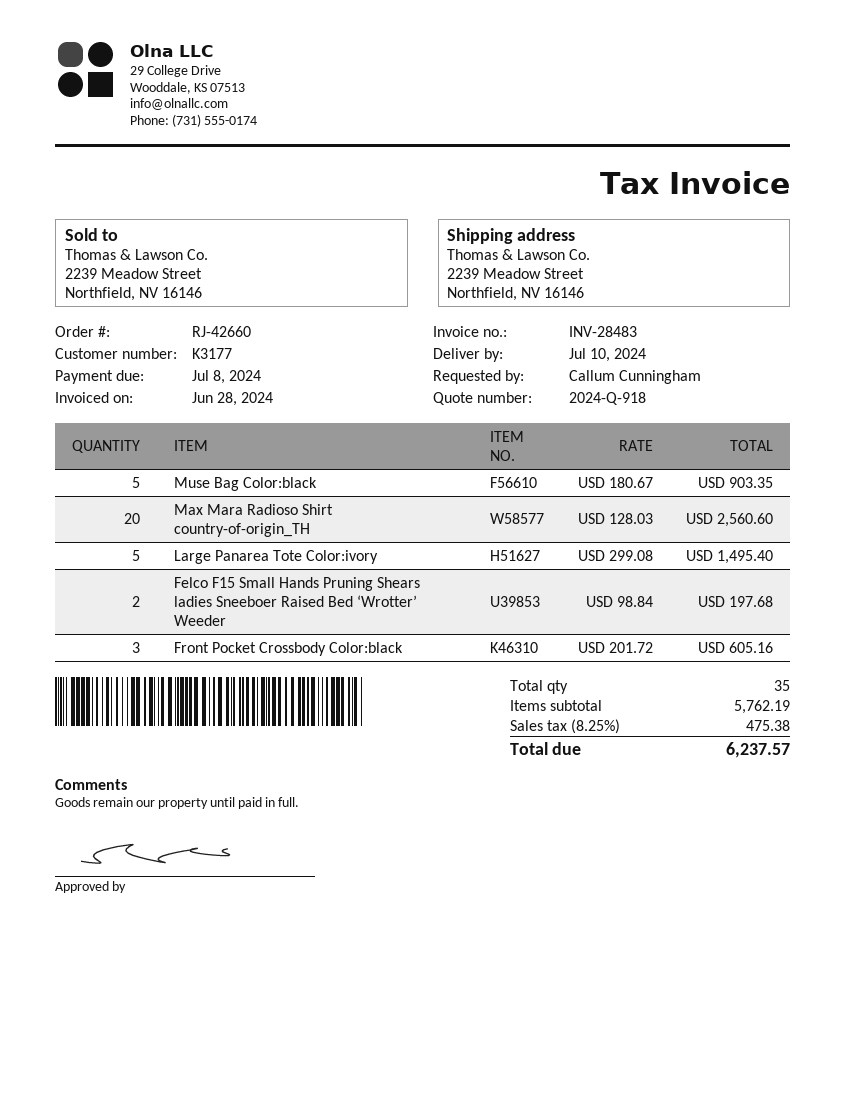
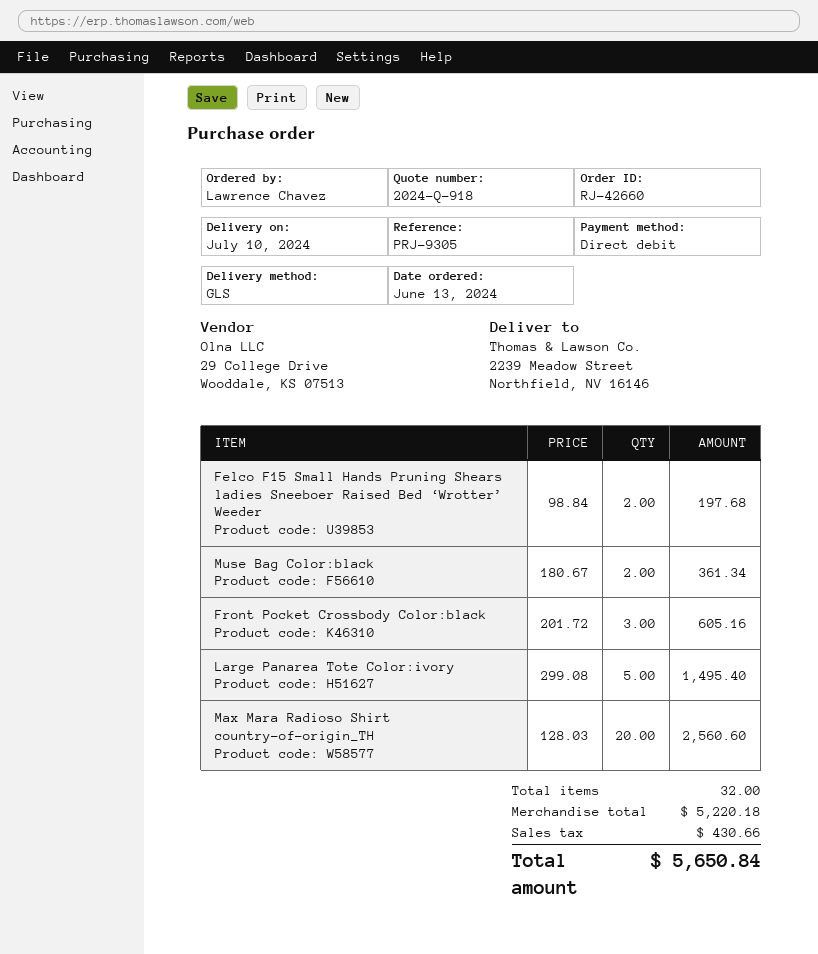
ordered by: Callum Cunningham -> Lawrence Chavez
Muse Bag Color:black: 5 x 180.67 = 903.35 -> 2 x 180.67 = 361.34
total quantity: 35 -> 32
subtotal: 5762.19 -> 5220.18
tax: 475.38 -> 430.66
total: 6237.57 -> 5650.84

